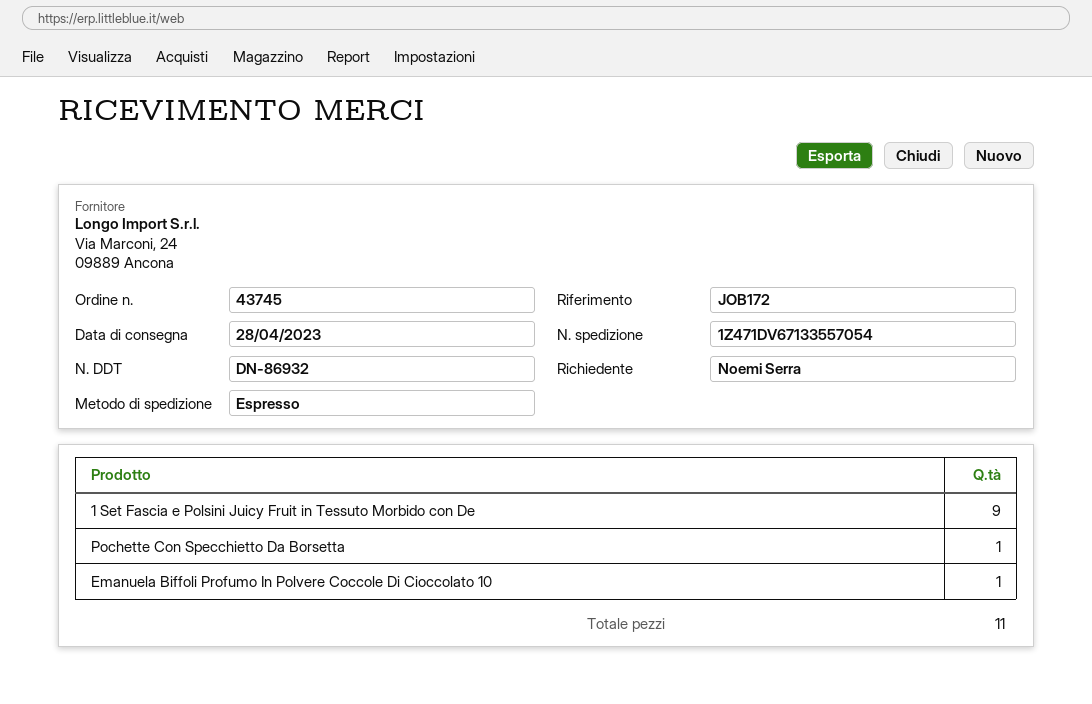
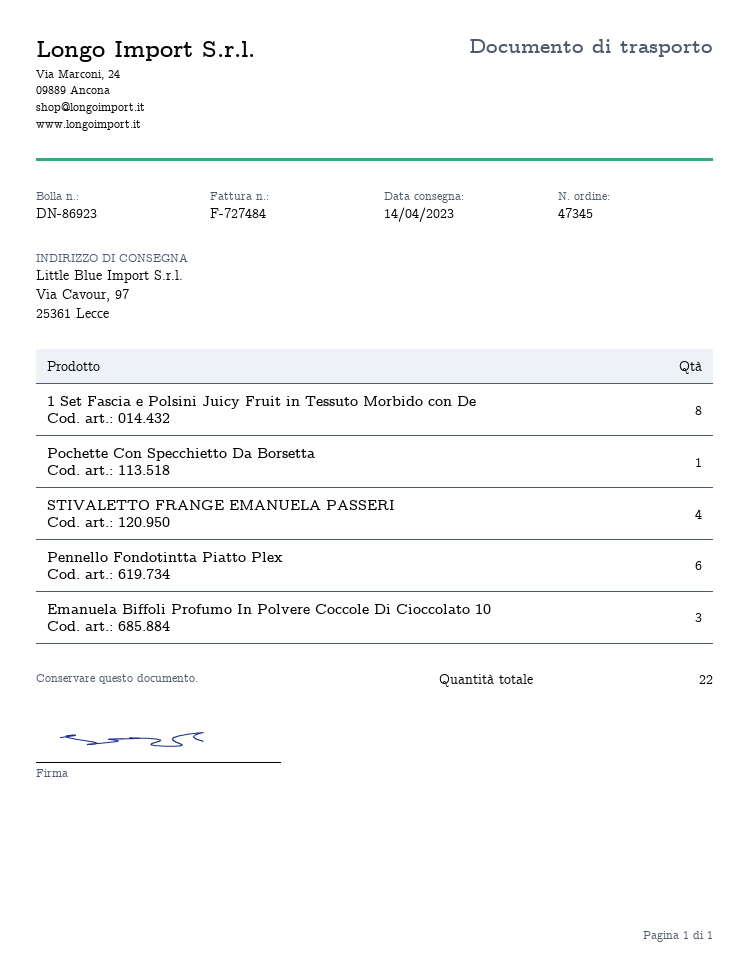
order number: 43745 -> 47345
delivery note number: DN-86932 -> DN-86923
delivery date: 2023-04-28 -> 2023-04-14
1 Set Fascia e Polsini Juicy Fruit in Tessuto Morbido con De: 9 -> 8
Emanuela Biffoli Profumo In Polvere Coccole Di Cioccolato 10: 1 -> 3
STIVALETTO FRANGE EMANUELA PASSERI: none -> 4
Pennello Fondotintta Piatto Plex: none -> 6
total quantity: 11 -> 22

